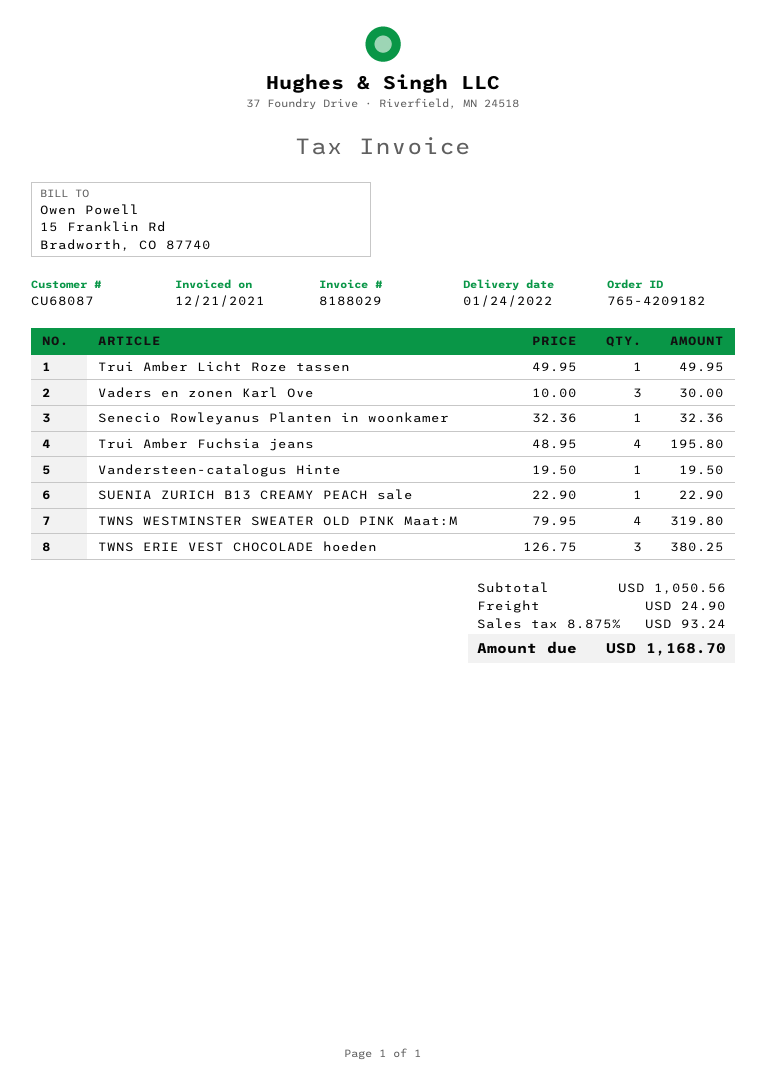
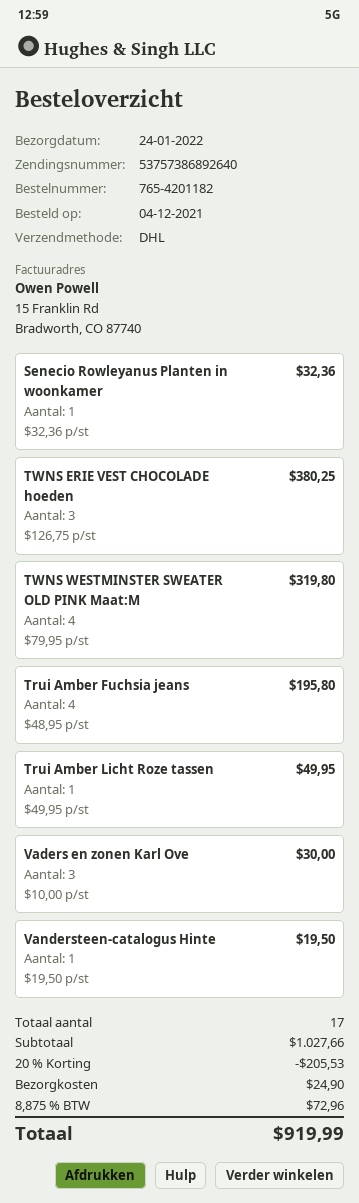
order number: 765-4209182 -> 765-4201182
SUENIA ZURICH B13 CREAMY PEACH sale: 1 x 22.90 = 22.90 -> none
subtotal: 1050.56 -> 1027.66
discount: none -> 20% = 205.53
tax: 8.875% = 93.24 -> 8.875% = 72.96
total: 1168.70 -> 919.99

